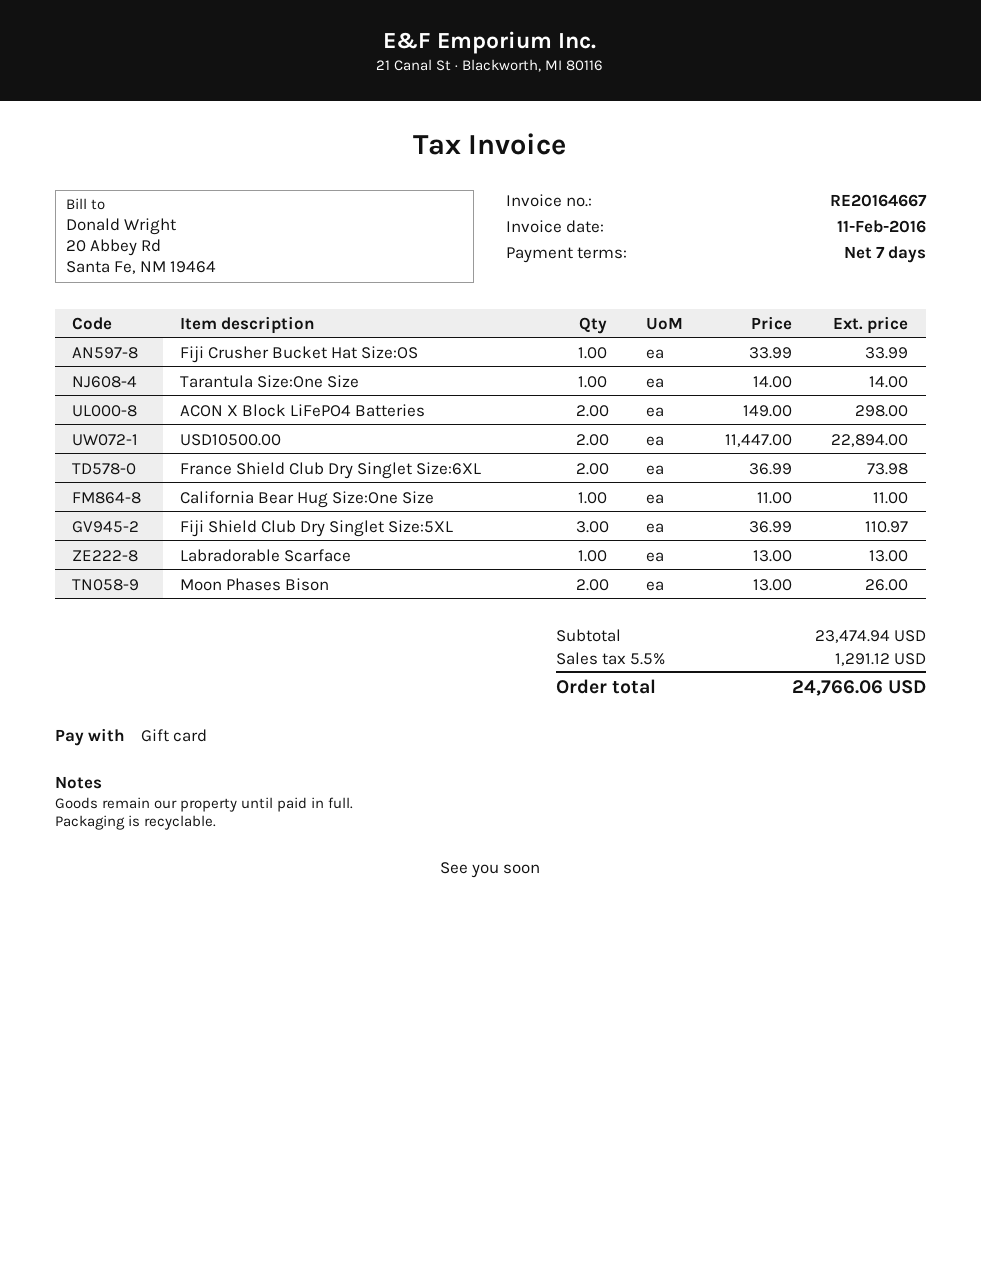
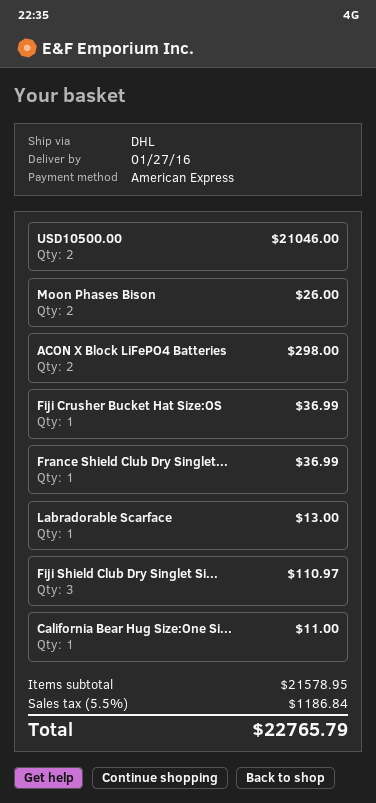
payment method: gift card -> American Express
Fiji Crusher Bucket Hat Size:OS: 1 for 33.99 -> 1 for 36.99
Tarantula Size:One Size: 1 for 14.00 -> none
USD10500.00: 2 for 22894.00 -> 2 for 21046.00
France Shield Club Dry Singlet Size:6XL: 2 for 73.98 -> 1 for 36.99
subtotal: 23474.94 -> 21578.95
tax: 5.5% = 1291.12 -> 5.5% = 1186.84
total: 24766.06 -> 22765.79

